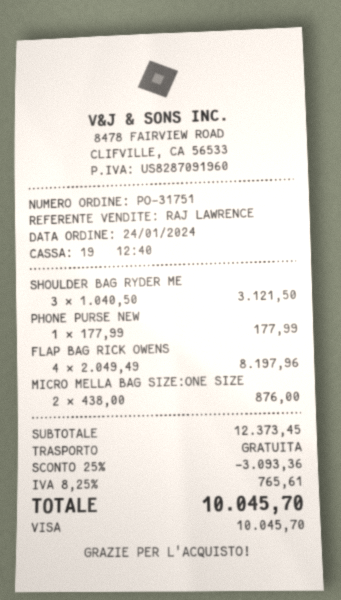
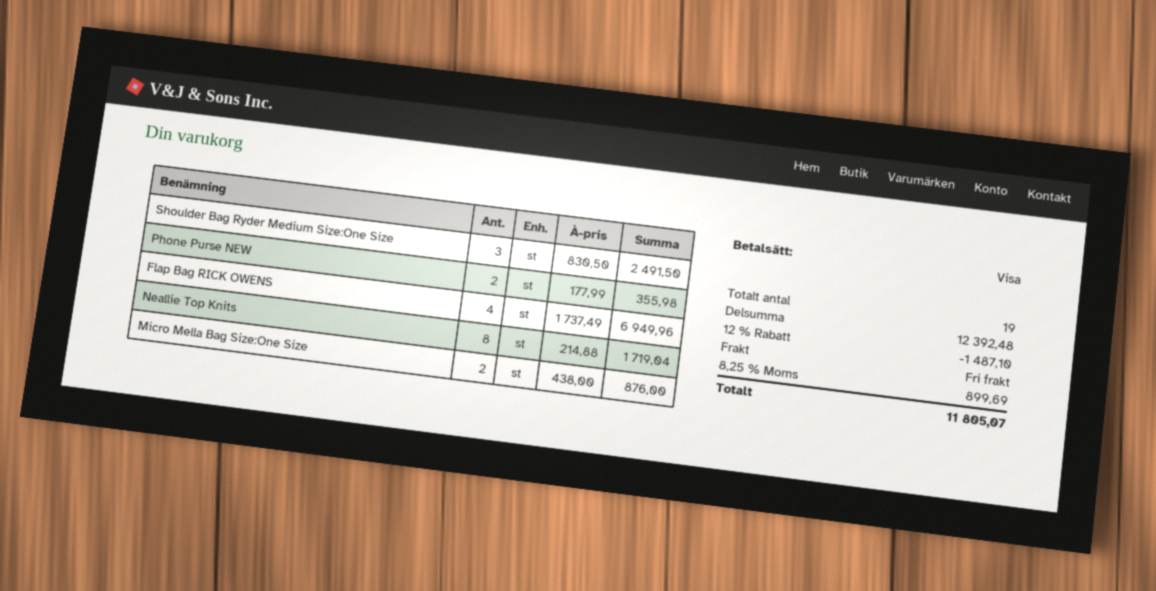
SHOULDER BAG RYDER ME: 3 x 1040.50 = 3121.50 -> 3 x 830.50 = 2491.50
PHONE PURSE NEW: 1 x 177.99 = 177.99 -> 2 x 177.99 = 355.98
FLAP BAG RICK OWENS: 4 x 2049.49 = 8197.96 -> 4 x 1737.49 = 6949.96
Neallie Top Knits: none -> 8 x 214.88 = 1719.04
subtotal: 12373.45 -> 12392.48
discount: 25% = 3093.36 -> 12% = 1487.10
tax: 8.25% = 765.61 -> 8.25% = 899.69
total: 10045.70 -> 11805.07

